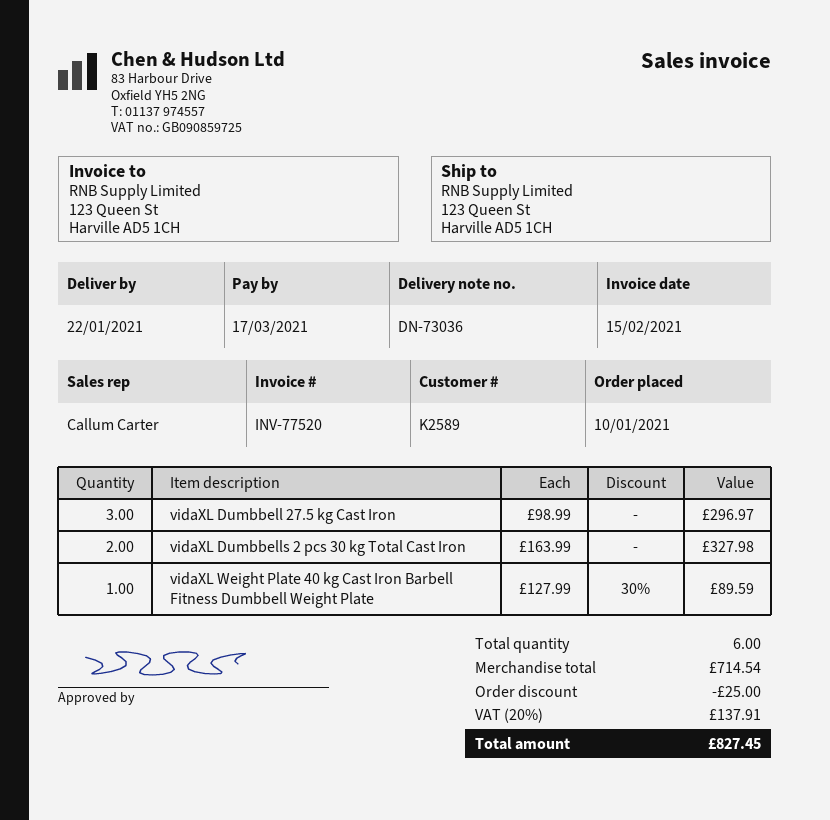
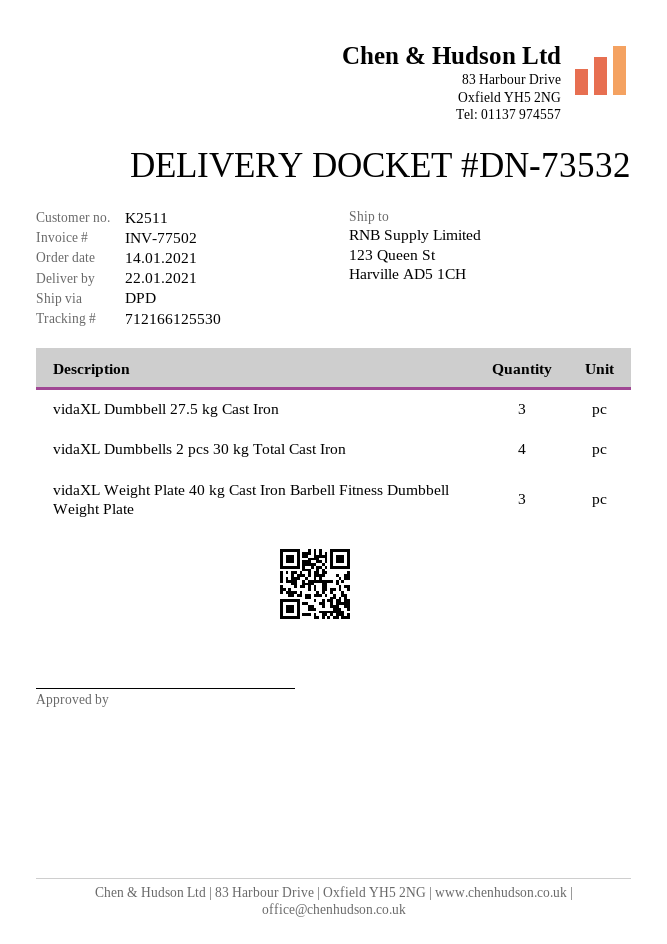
order date: 2021-01-10 -> 2021-01-14
delivery note number: DN-73036 -> DN-73532
invoice number: INV-77520 -> INV-77502
customer number: K2589 -> K2511
vidaXL Dumbbells 2 pcs 30 kg Total Cast Iron: 2 -> 4
vidaXL Weight Plate 40 kg Cast Iron Barbell Fitness Dumbbell Weight Plate: 1 -> 3

